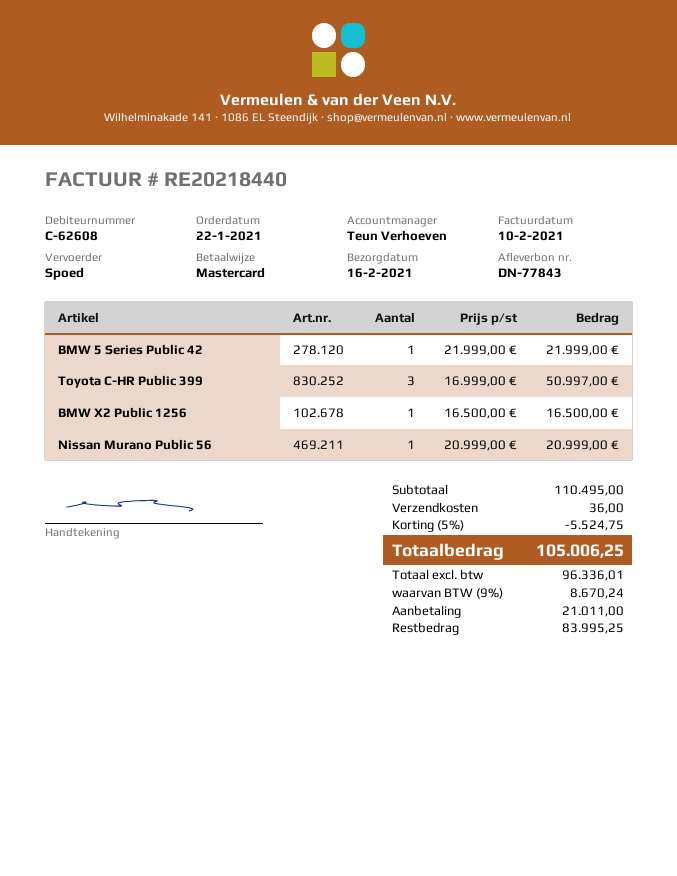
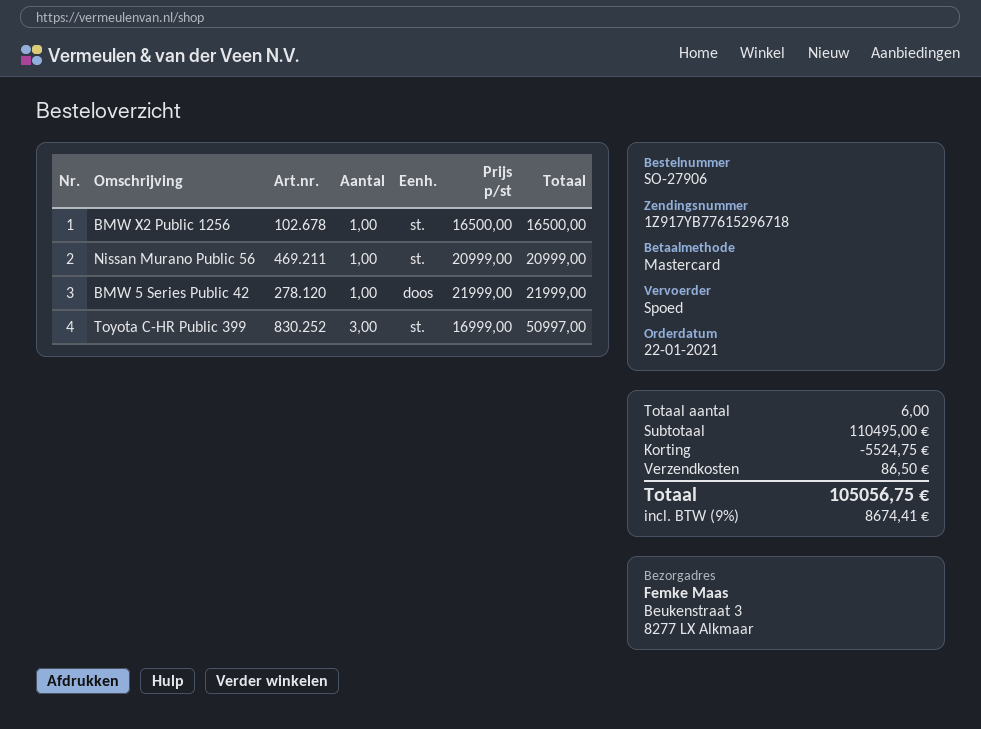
shipping: 36.00 -> 86.50
tax: 9% = 8670.24 -> 9% = 8674.41
total: 105006.25 -> 105056.75

